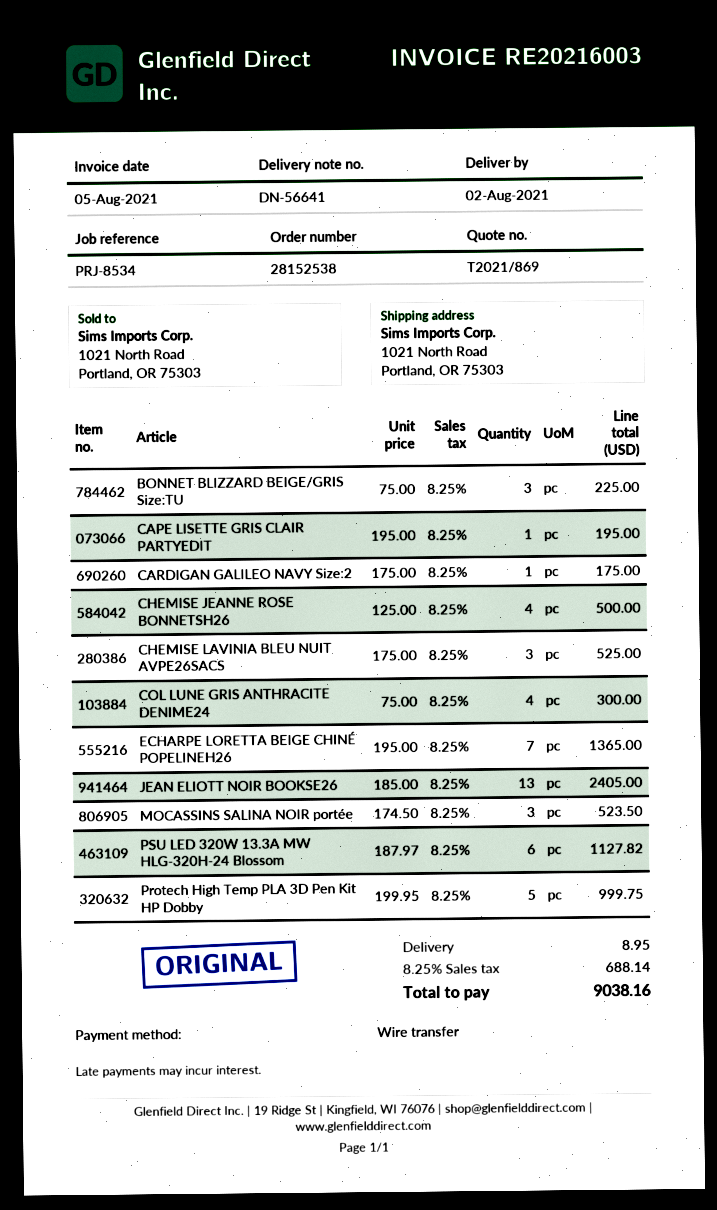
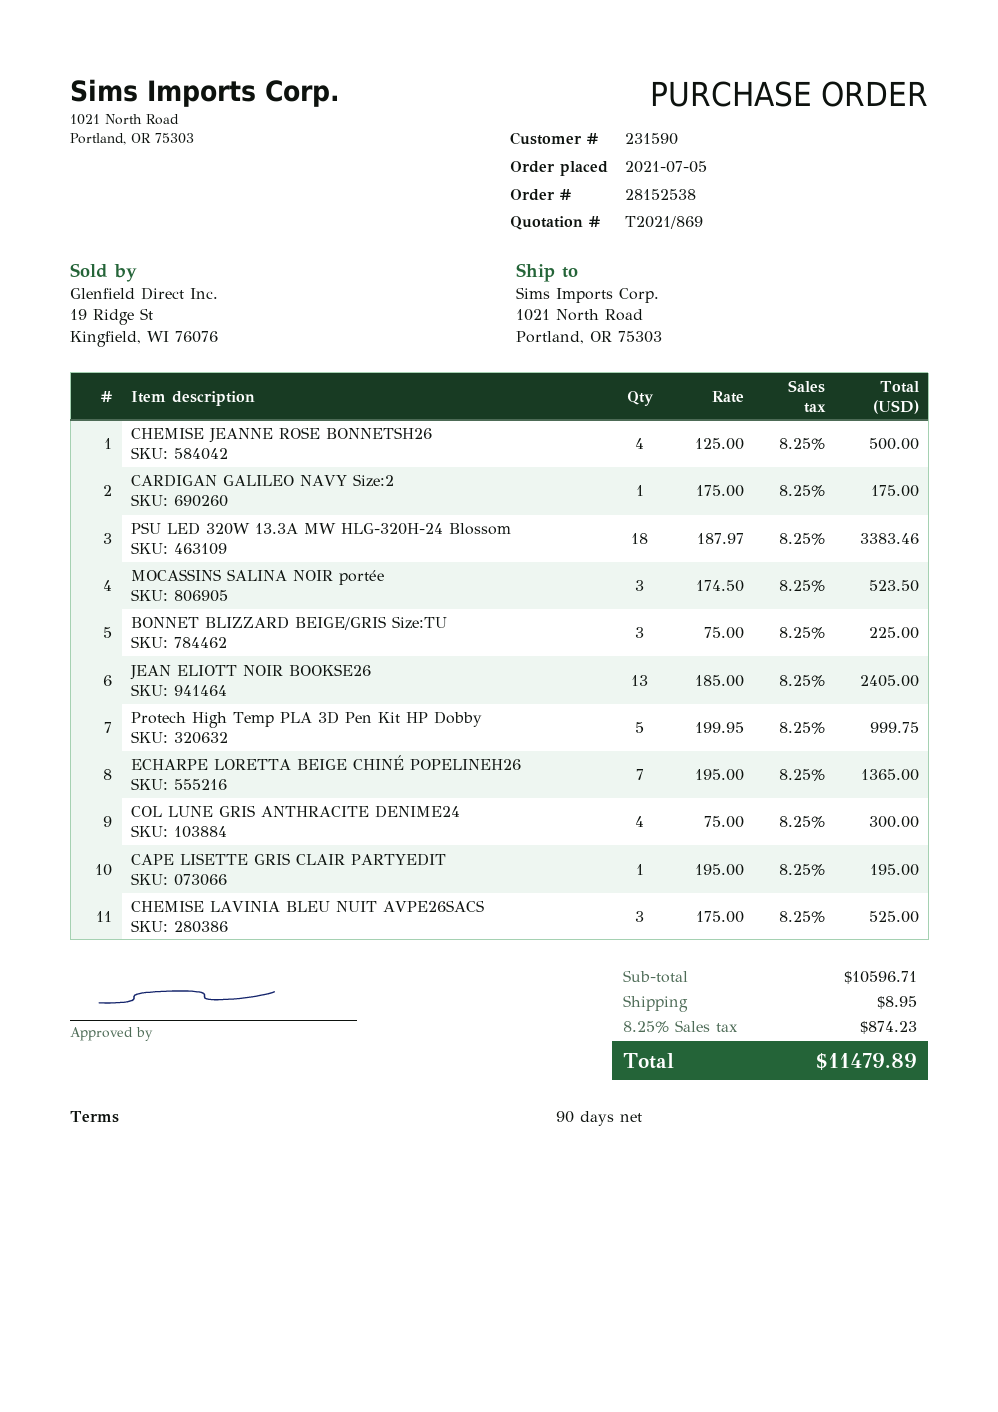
PSU LED 320W 13.3A MW HLG-320H-24 Blossom: 6 x 187.97 = 1127.82 -> 18 x 187.97 = 3383.46
tax: 8.25% = 688.14 -> 8.25% = 874.23
total: 9038.16 -> 11479.89

